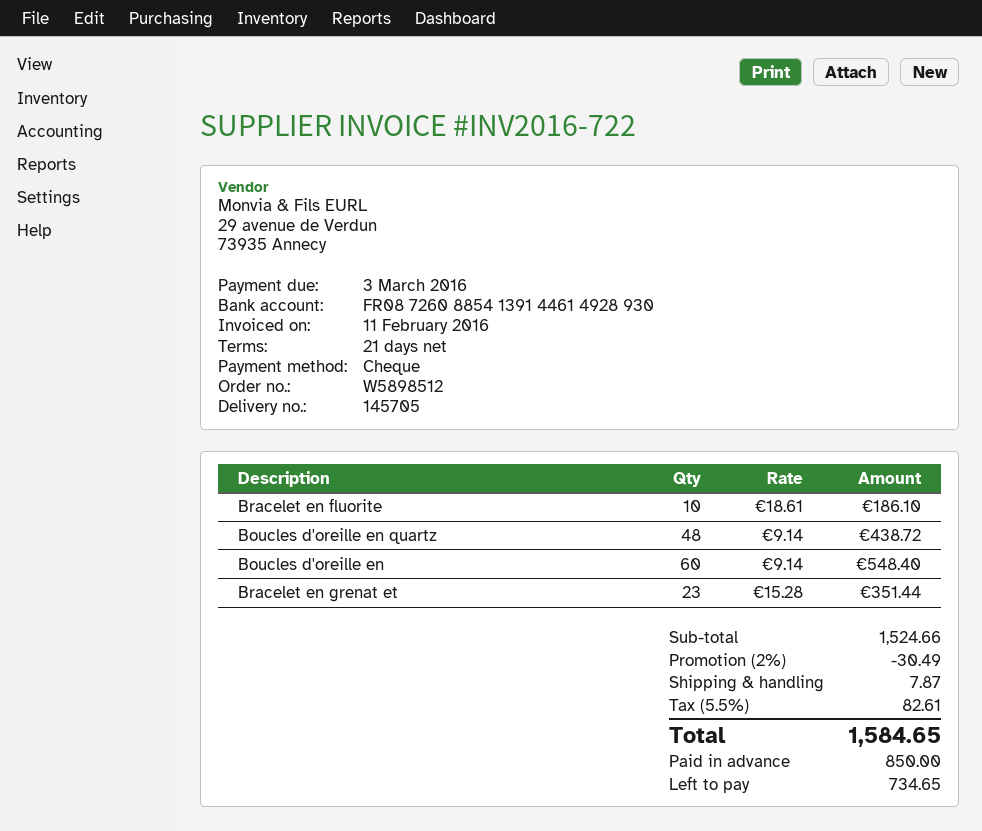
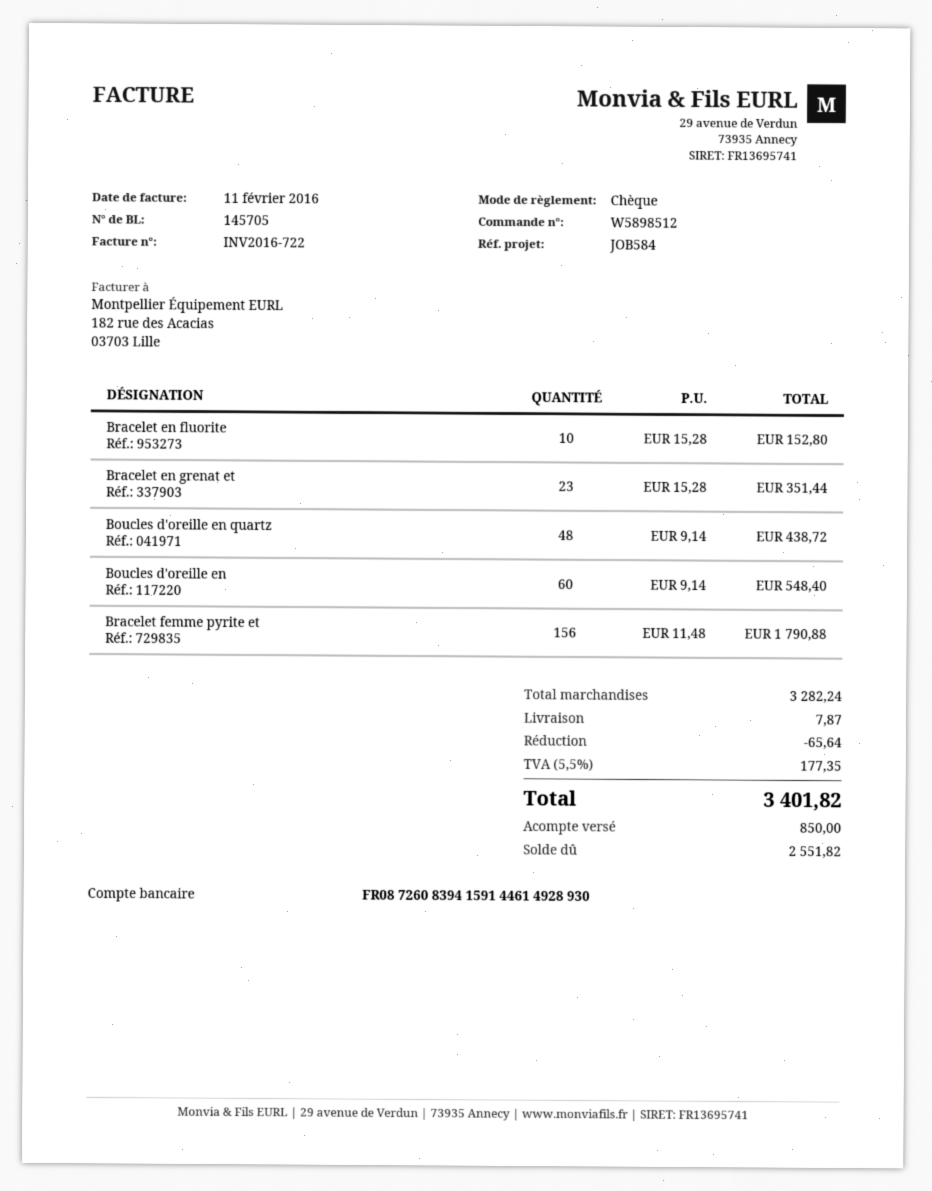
bank account: FR0872608854139144614928930 -> FR0872608394159144614928930
Bracelet en fluorite: 10 x 18.61 = 186.10 -> 10 x 15.28 = 152.80
Bracelet femme pyrite et: none -> 156 x 11.48 = 1790.88
subtotal: 1524.66 -> 3282.24
discount: 30.49 -> 65.64
tax: 5.5% = 82.61 -> 5.5% = 177.35
total: 1584.65 -> 3401.82
balance: 734.65 -> 2551.82

